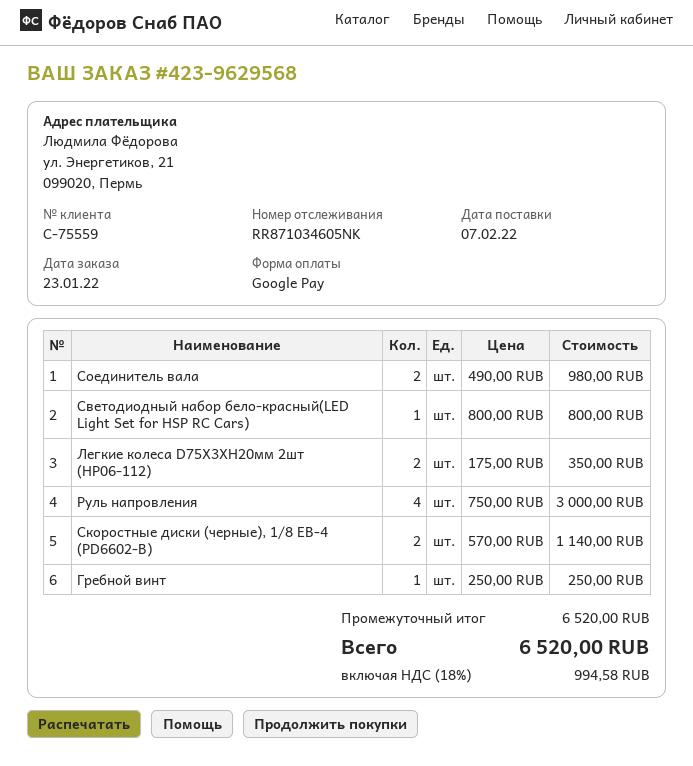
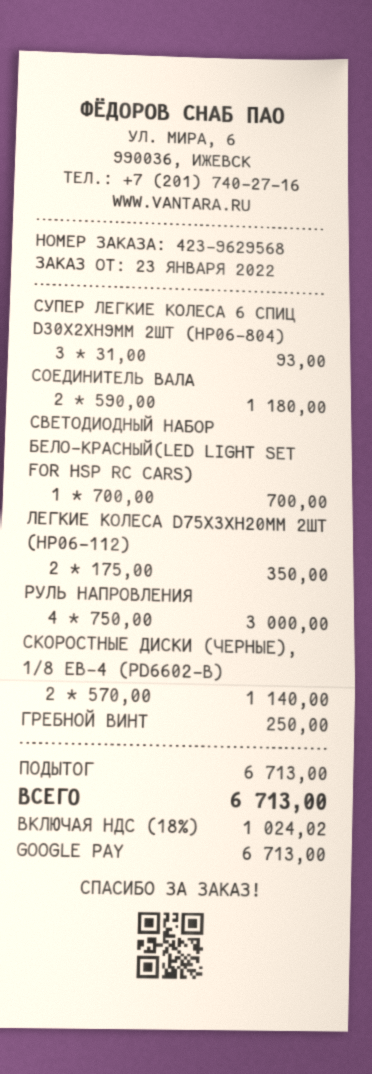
Соединитель вала: 2 x 490.00 = 980.00 -> 2 x 590.00 = 1180.00
Светодиодный набор бело-красный(LED Light Set for HSP RC Cars): 1 x 800.00 = 800.00 -> 1 x 700.00 = 700.00
СУПЕР ЛЕГКИЕ КОЛЕСА 6 СПИЦ D30X2ХH9ММ 2ШТ (HP06-804): none -> 3 x 31.00 = 93.00
subtotal: 6520.00 -> 6713.00
tax: 18% = 994.58 -> 18% = 1024.02
total: 6520.00 -> 6713.00

